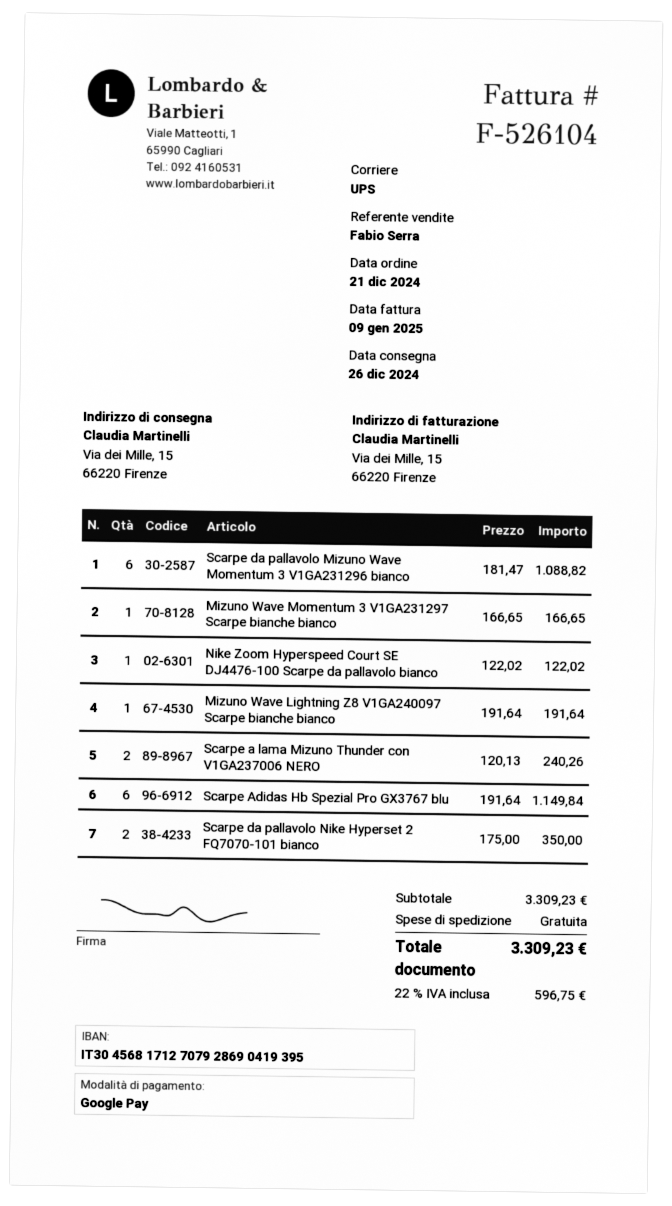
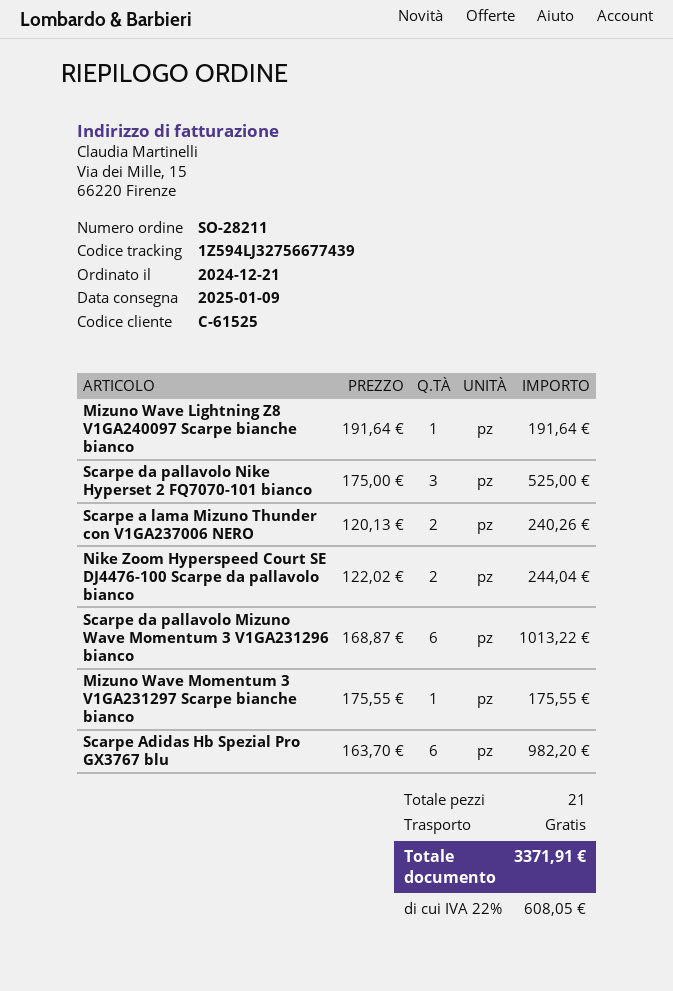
delivery date: 2024-12-26 -> 2025-01-09
Scarpe da pallavolo Mizuno Wave Momentum 3 V1GA231296 bianco: 6 x 181.47 = 1088.82 -> 6 x 168.87 = 1013.22
Mizuno Wave Momentum 3 V1GA231297 Scarpe bianche bianco: 1 x 166.65 = 166.65 -> 1 x 175.55 = 175.55
Nike Zoom Hyperspeed Court SE DJ4476-100 Scarpe da pallavolo bianco: 1 x 122.02 = 122.02 -> 2 x 122.02 = 244.04
Scarpe Adidas Hb Spezial Pro GX3767 blu: 6 x 191.64 = 1149.84 -> 6 x 163.70 = 982.20
Scarpe da pallavolo Nike Hyperset 2 FQ7070-101 bianco: 2 x 175.00 = 350.00 -> 3 x 175.00 = 525.00
tax: 22% = 596.75 -> 22% = 608.05
total: 3309.23 -> 3371.91

